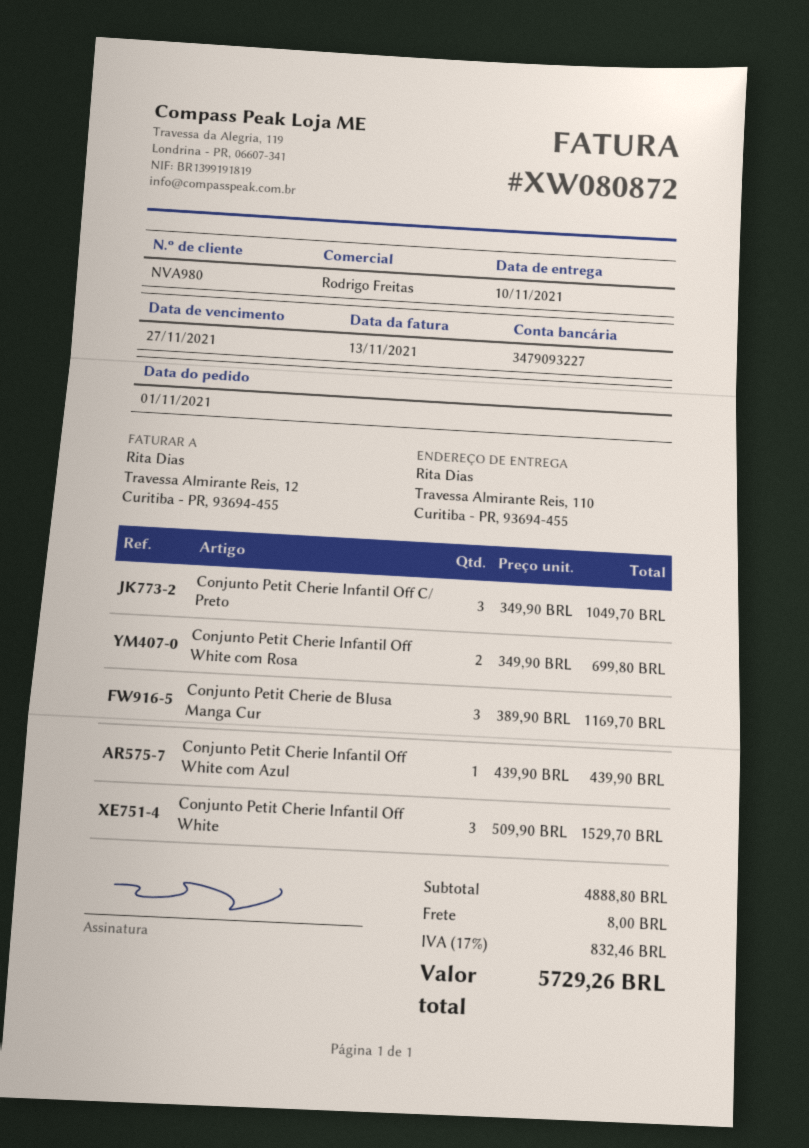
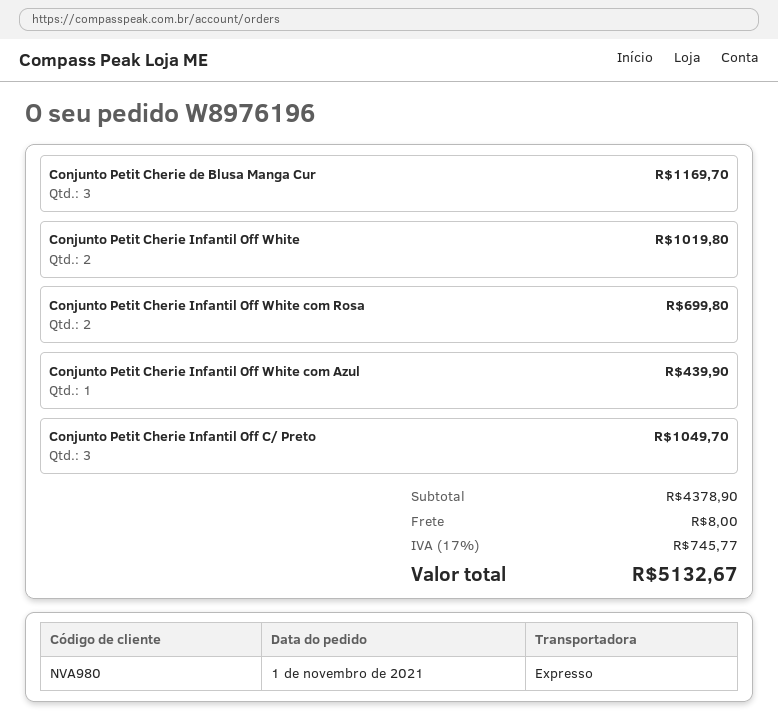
Conjunto Petit Cherie Infantil Off White: 3 for 1529.70 -> 2 for 1019.80
subtotal: 4888.80 -> 4378.90
tax: 17% = 832.46 -> 17% = 745.77
total: 5729.26 -> 5132.67

